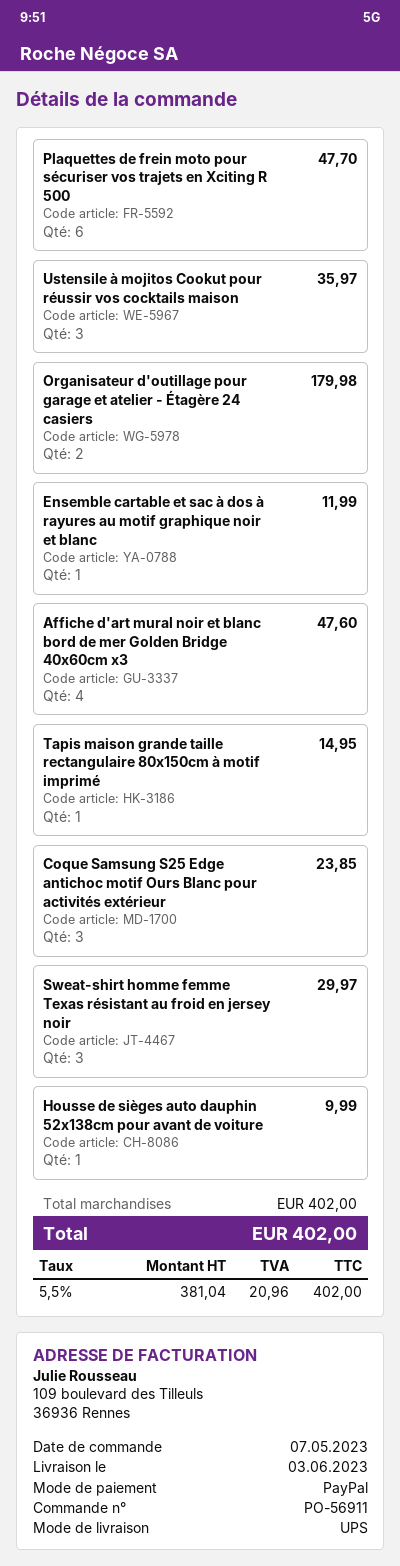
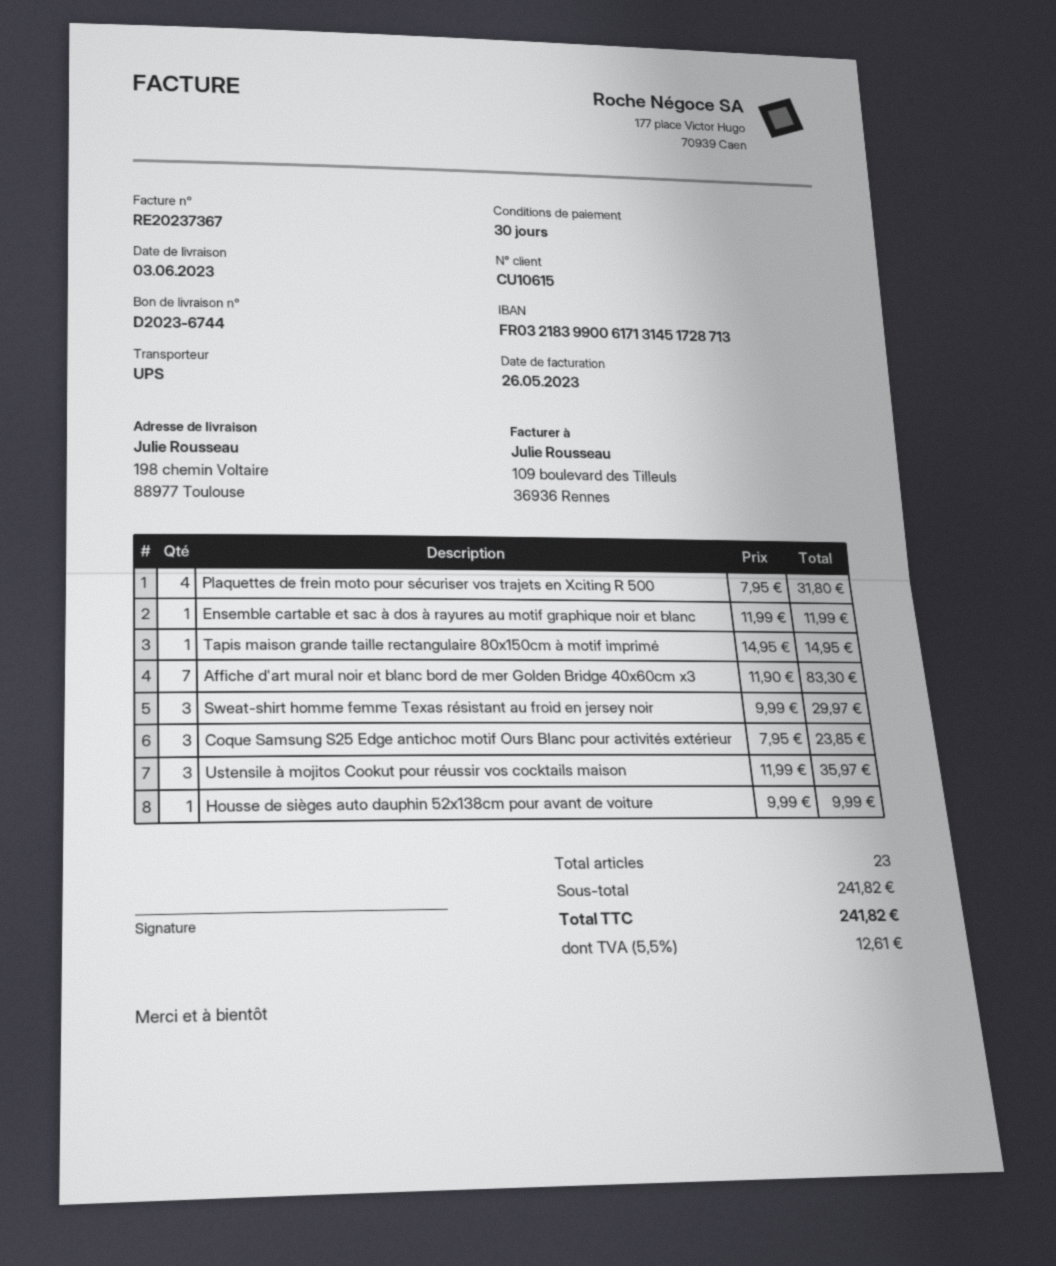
Plaquettes de frein moto pour sécuriser vos trajets en Xciting R 500: 6 for 47.70 -> 4 for 31.80
Organisateur d'outillage pour garage et atelier - Étagère 24 casiers: 2 for 179.98 -> none
Affiche d'art mural noir et blanc bord de mer Golden Bridge 40x60cm x3: 4 for 47.60 -> 7 for 83.30
subtotal: 402.00 -> 241.82
tax: 5.5% = 20.96 -> 5.5% = 12.61
total: 402.00 -> 241.82

